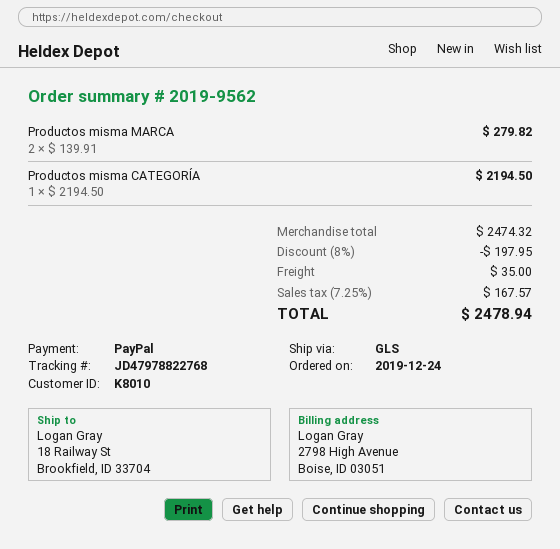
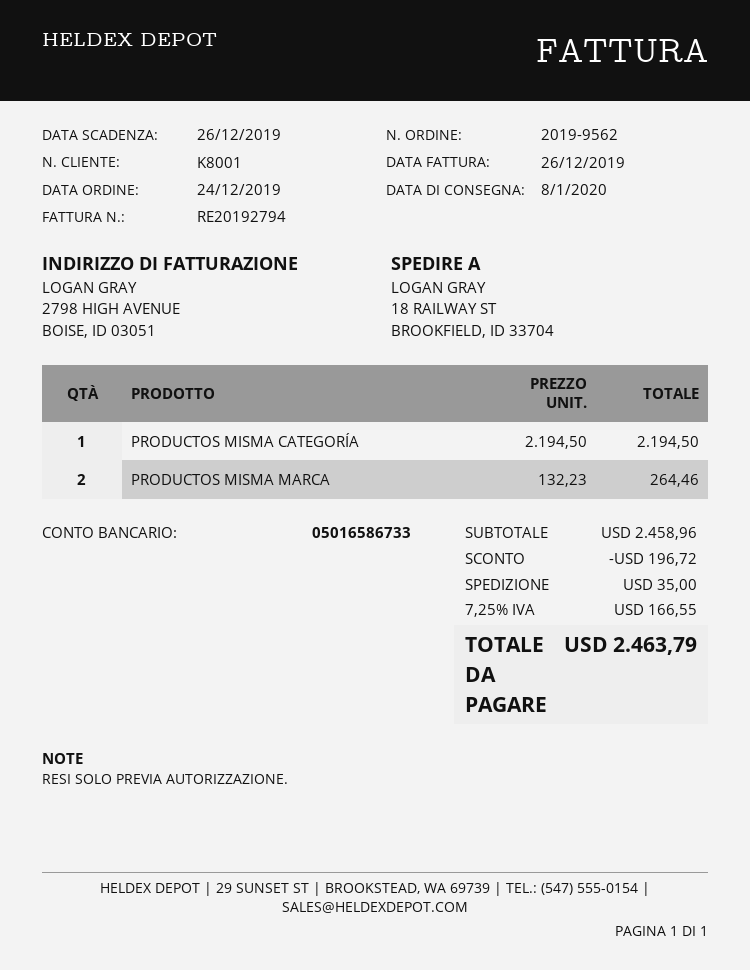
customer number: K8010 -> K8001
Productos misma MARCA: 2 x 139.91 = 279.82 -> 2 x 132.23 = 264.46
subtotal: 2474.32 -> 2458.96
discount: 197.95 -> 196.72
tax: 7.25% = 167.57 -> 7.25% = 166.55
total: 2478.94 -> 2463.79

